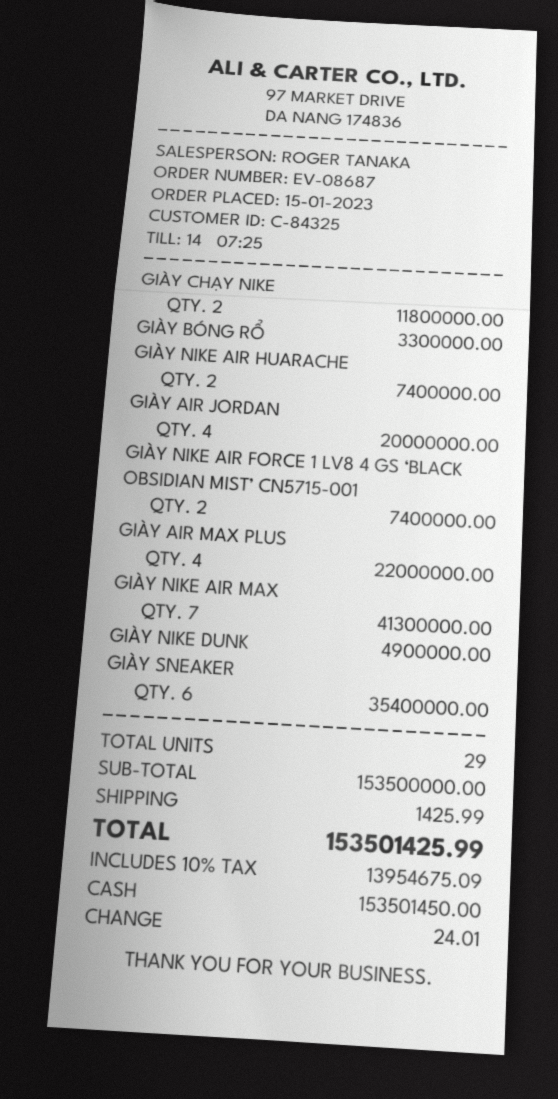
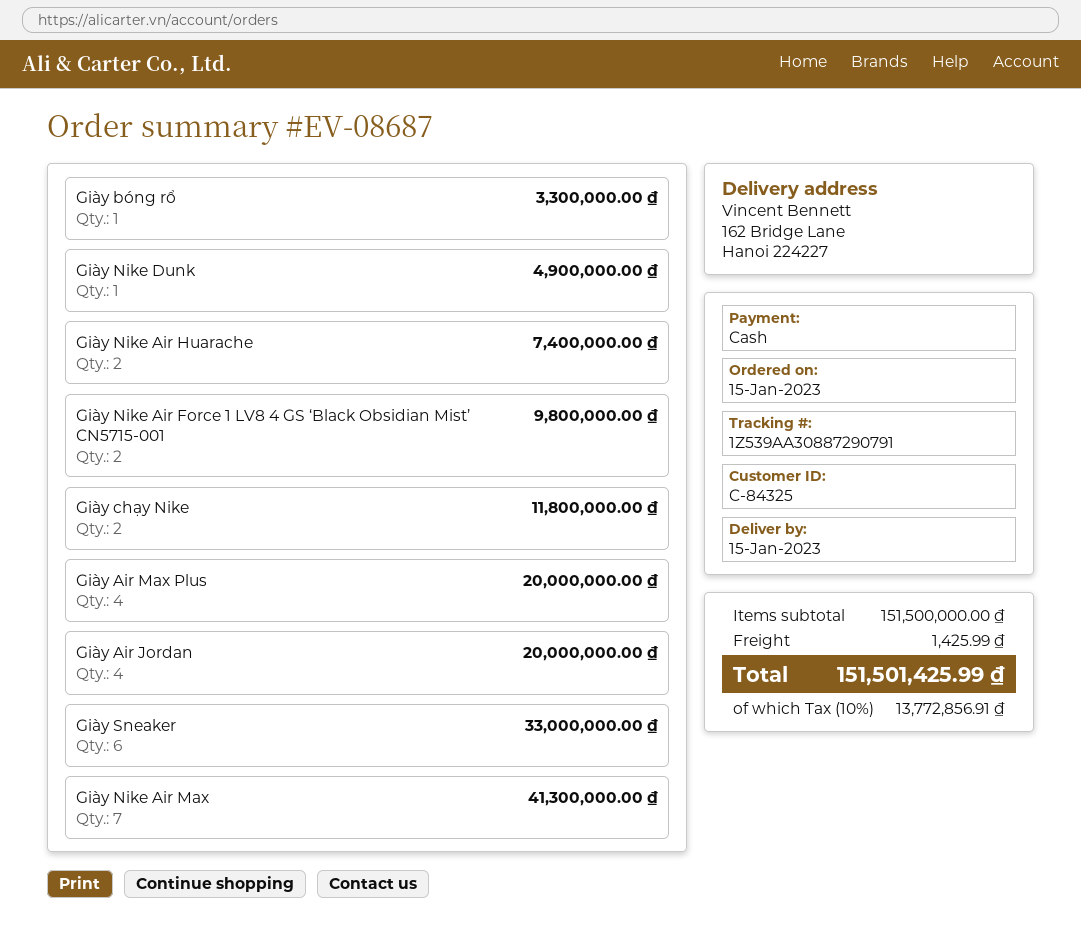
GIÀY NIKE AIR FORCE 1 LV8 4 GS ‘BLACK OBSIDIAN MIST’ CN5715-001: 2 for 7400000.00 -> 2 for 9800000.00
GIÀY AIR MAX PLUS: 4 for 22000000.00 -> 4 for 20000000.00
GIÀY SNEAKER: 6 for 35400000.00 -> 6 for 33000000.00
subtotal: 153500000.00 -> 151500000.00
tax: 10% = 13954675.09 -> 10% = 13772856.91
total: 153501425.99 -> 151501425.99

